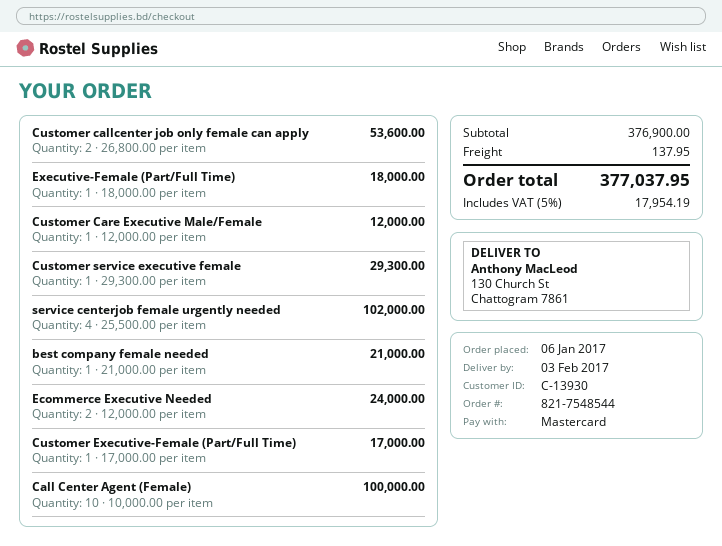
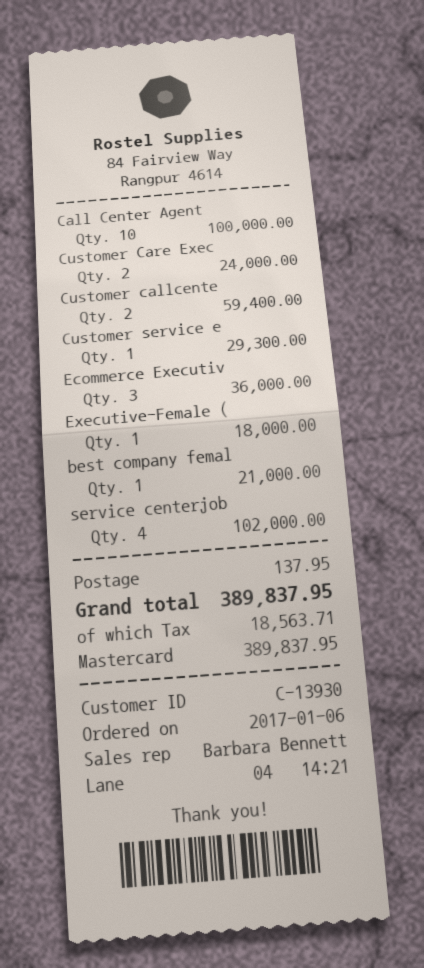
Customer callcenter job only female can apply: 2 for 53600.00 -> 2 for 59400.00
Customer Care Executive Male/Female: 1 for 12000.00 -> 2 for 24000.00
Ecommerce Executive Needed: 2 for 24000.00 -> 3 for 36000.00
Customer Executive-Female (Part/Full Time): 1 for 17000.00 -> none
tax: 17954.19 -> 18563.71
total: 377037.95 -> 389837.95

